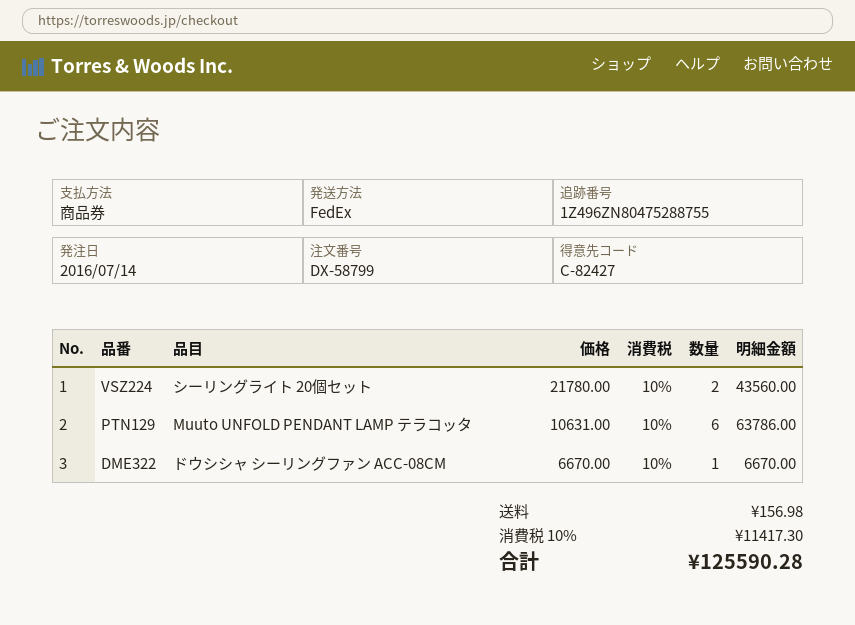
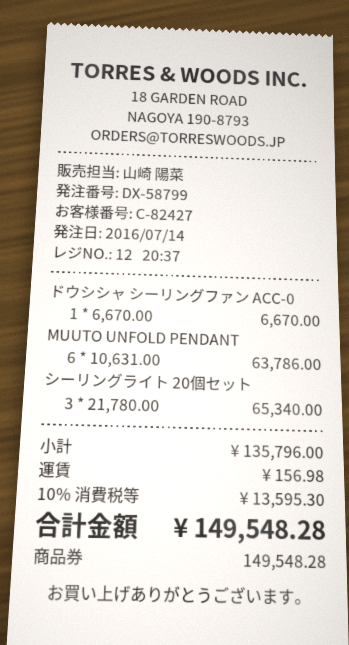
シーリングライト 20個セット: 2 x 21780.00 = 43560.00 -> 3 x 21780.00 = 65340.00
tax: 10% = 11417.30 -> 10% = 13595.30
total: 125590.28 -> 149548.28

